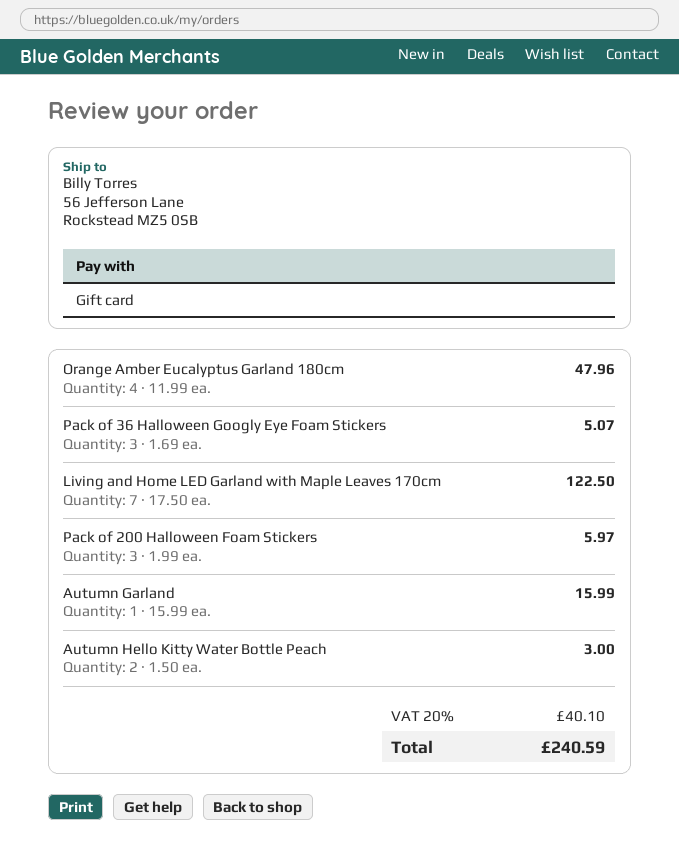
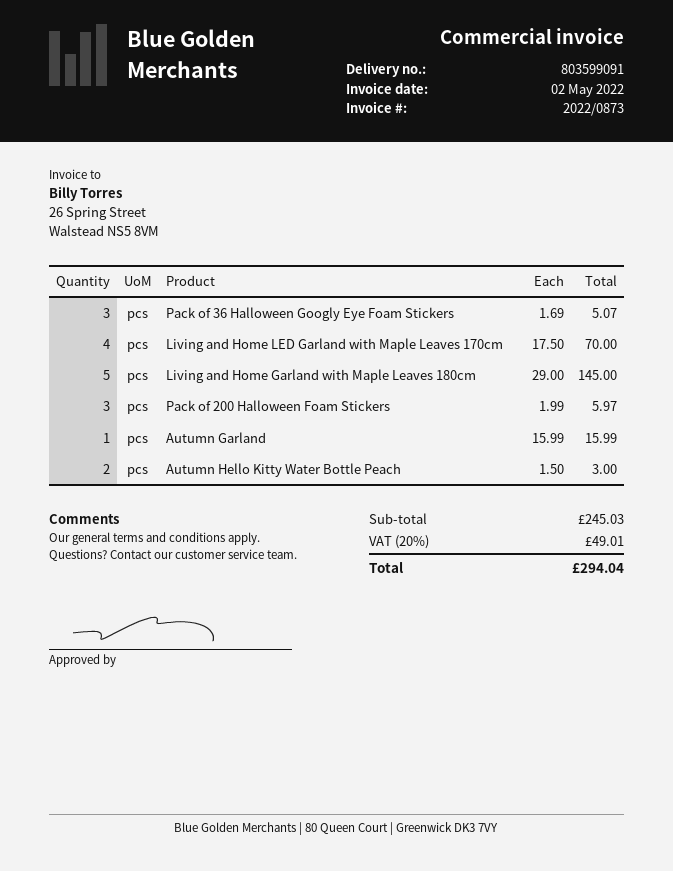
Orange Amber Eucalyptus Garland 180cm: 4 x 11.99 = 47.96 -> none
Living and Home LED Garland with Maple Leaves 170cm: 7 x 17.50 = 122.50 -> 4 x 17.50 = 70.00
Living and Home Garland with Maple Leaves 180cm: none -> 5 x 29.00 = 145.00
tax: 20% = 40.10 -> 20% = 49.01
total: 240.59 -> 294.04

